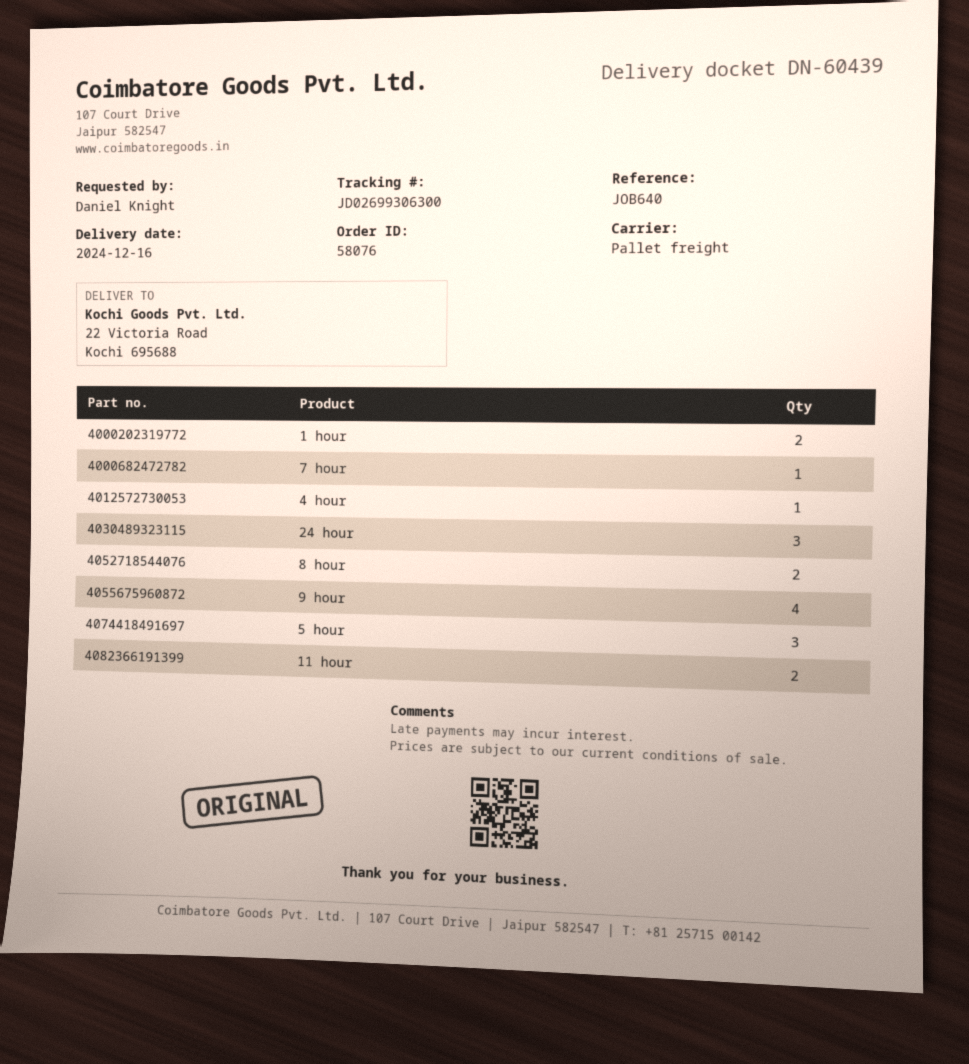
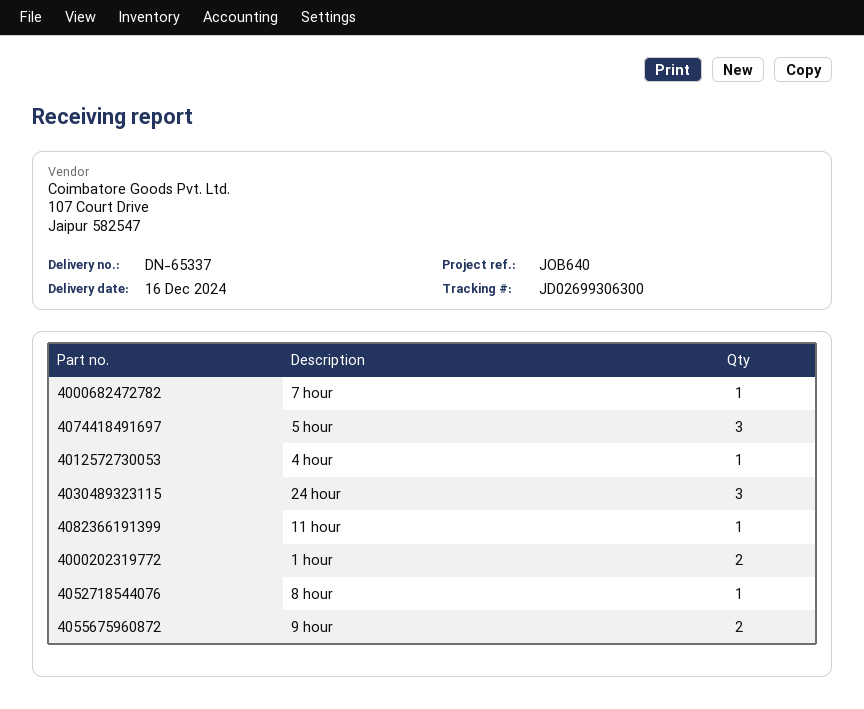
delivery note number: DN-60439 -> DN-65337
8 hour: 2 -> 1
9 hour: 4 -> 2
11 hour: 2 -> 1

